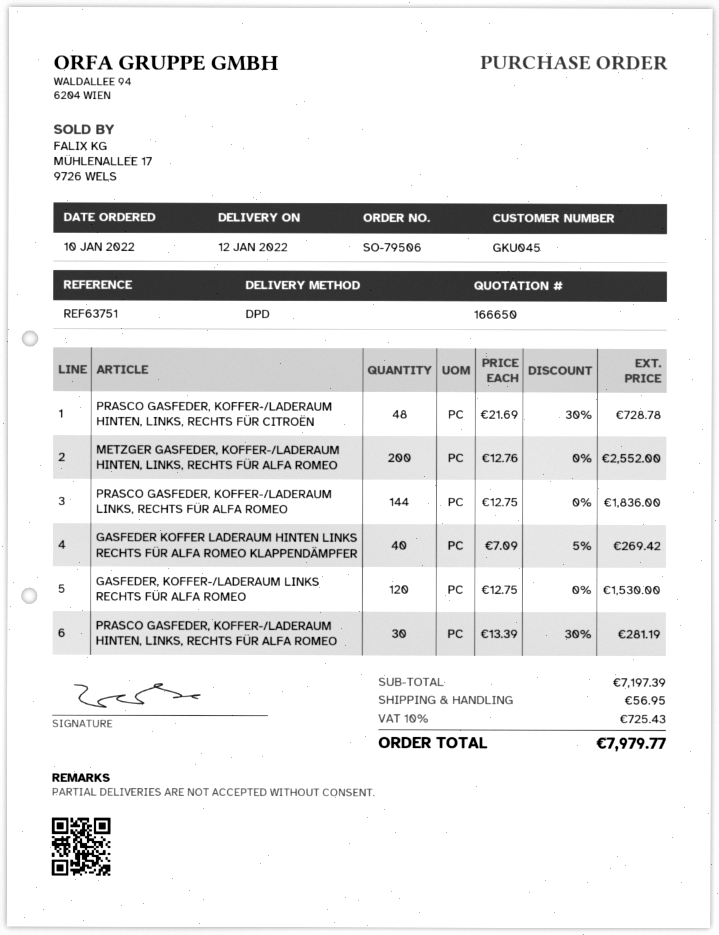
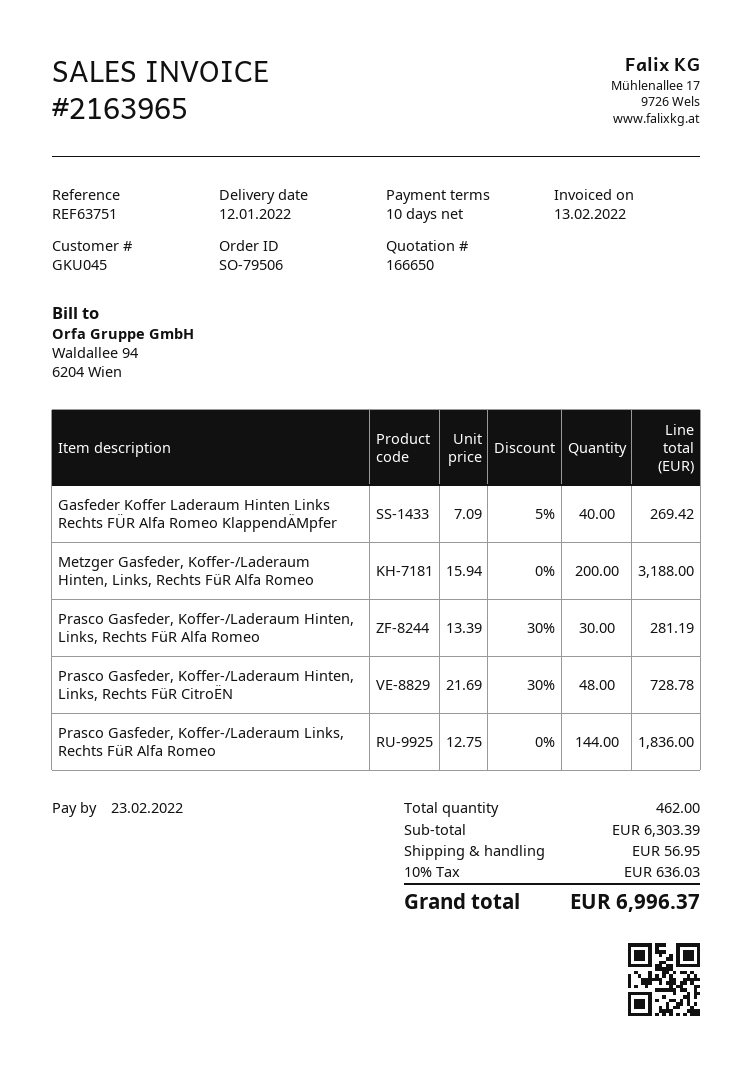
METZGER GASFEDER, KOFFER-/LADERAUM HINTEN, LINKS, RECHTS FÜR ALFA ROMEO: 200 x 12.76 = 2552.00 -> 200 x 15.94 = 3188.00
GASFEDER, KOFFER-/LADERAUM LINKS RECHTS FÜR ALFA ROMEO: 120 x 12.75 = 1530.00 -> none
subtotal: 7197.39 -> 6303.39
tax: 10% = 725.43 -> 10% = 636.03
total: 7979.77 -> 6996.37

